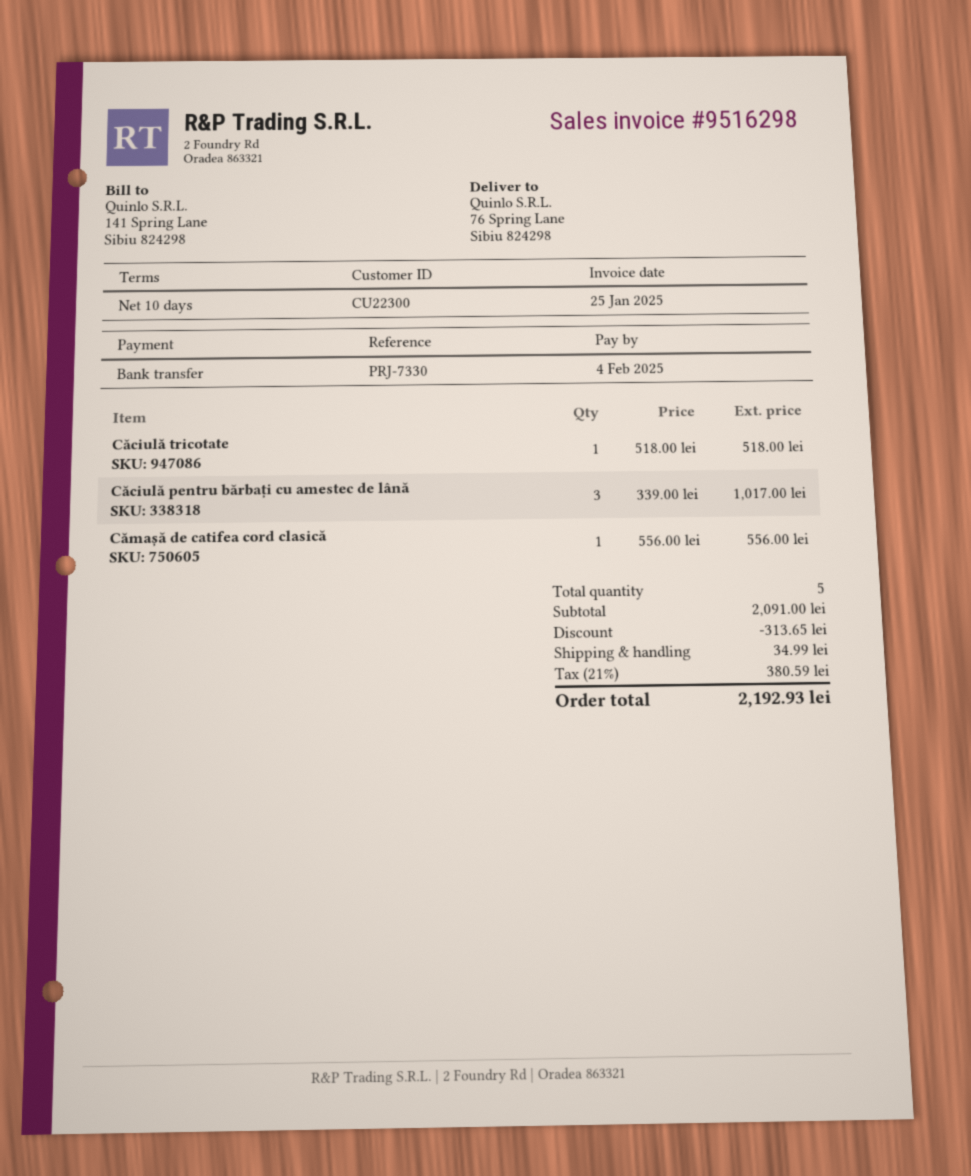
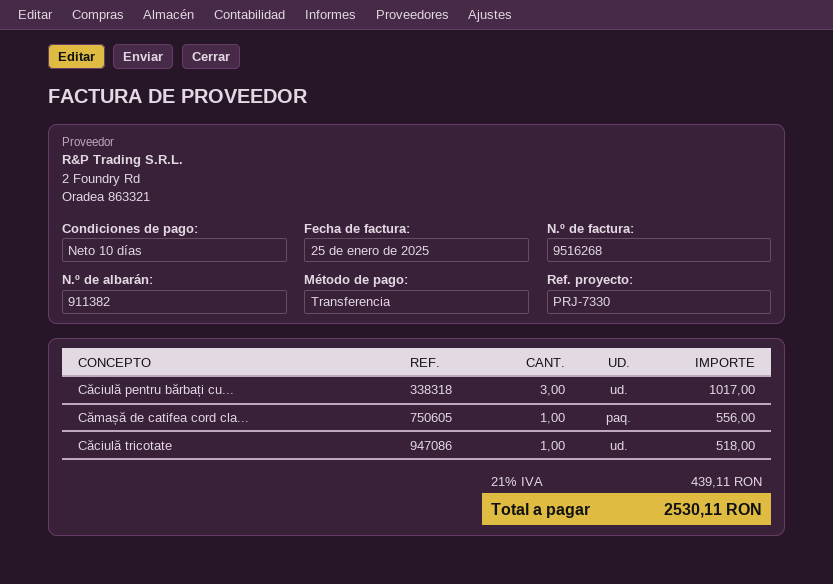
invoice number: 9516298 -> 9516268
discount: 313.65 -> none
shipping: 34.99 -> none
tax: 21% = 380.59 -> 21% = 439.11
total: 2192.93 -> 2530.11

